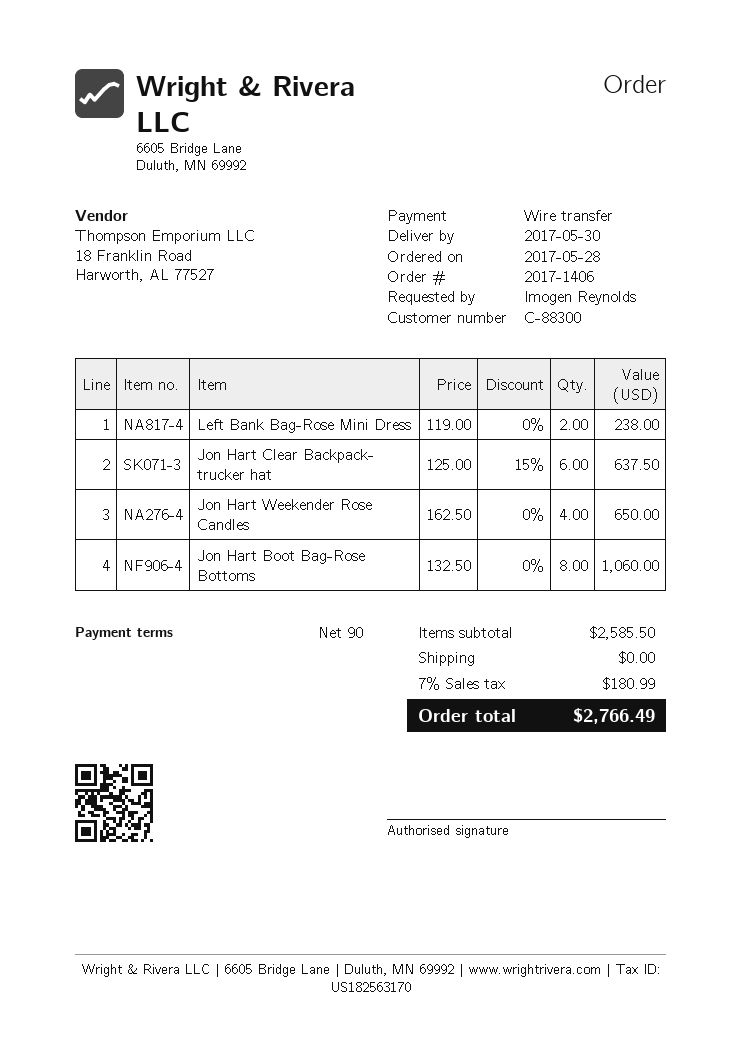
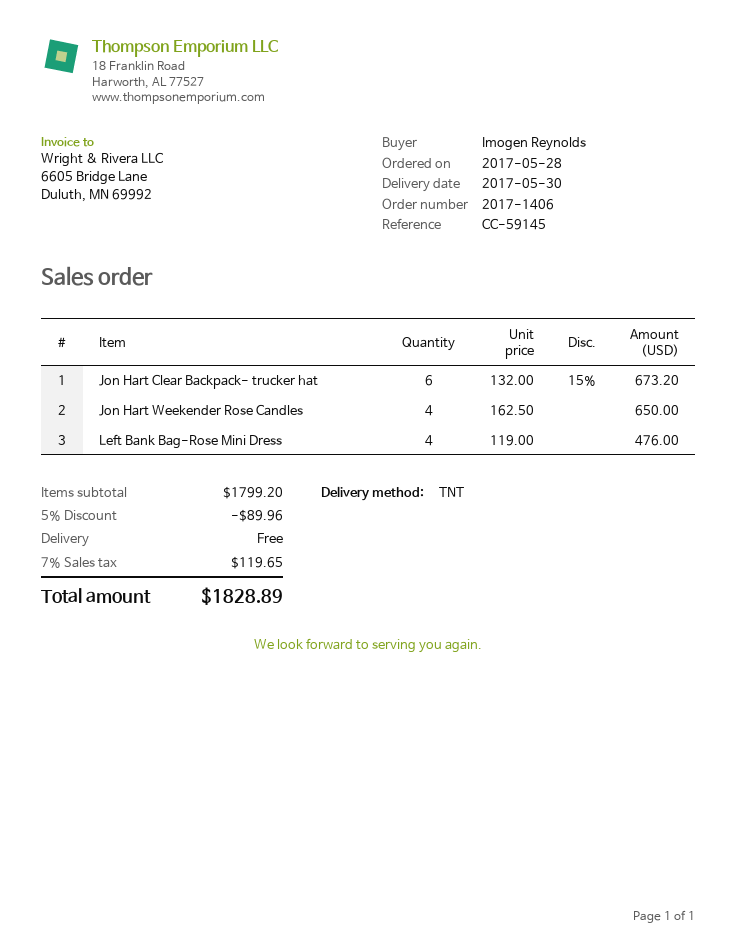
Left Bank Bag-Rose Mini Dress: 2 x 119.00 = 238.00 -> 4 x 119.00 = 476.00
Jon Hart Clear Backpack- trucker hat: 6 x 125.00 - 15% = 637.50 -> 6 x 132.00 - 15% = 673.20
Jon Hart Boot Bag-Rose Bottoms: 8 x 132.50 = 1060.00 -> none
subtotal: 2585.50 -> 1799.20
discount: none -> 5% = 89.96
tax: 7% = 180.99 -> 7% = 119.65
total: 2766.49 -> 1828.89

